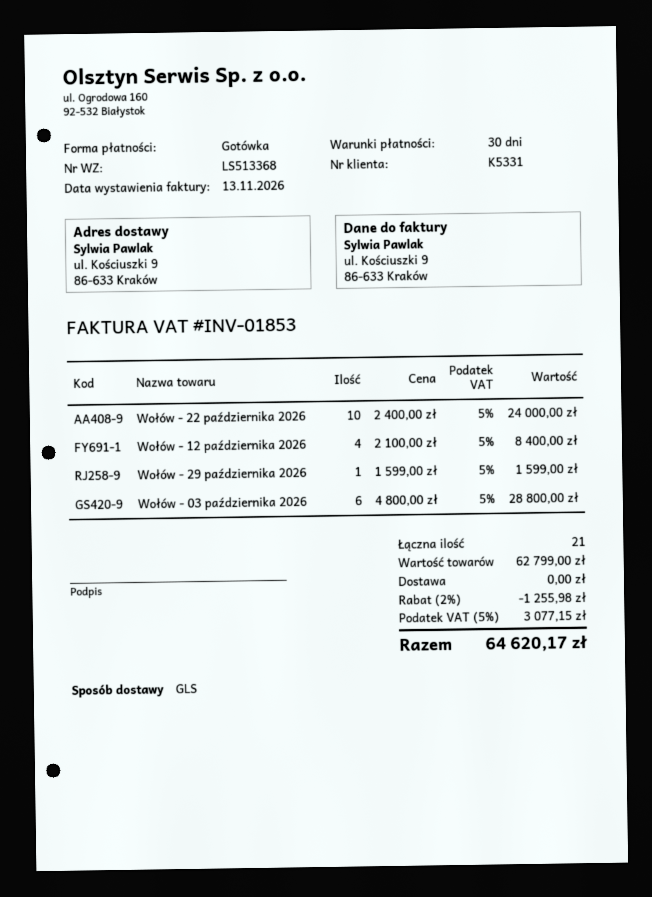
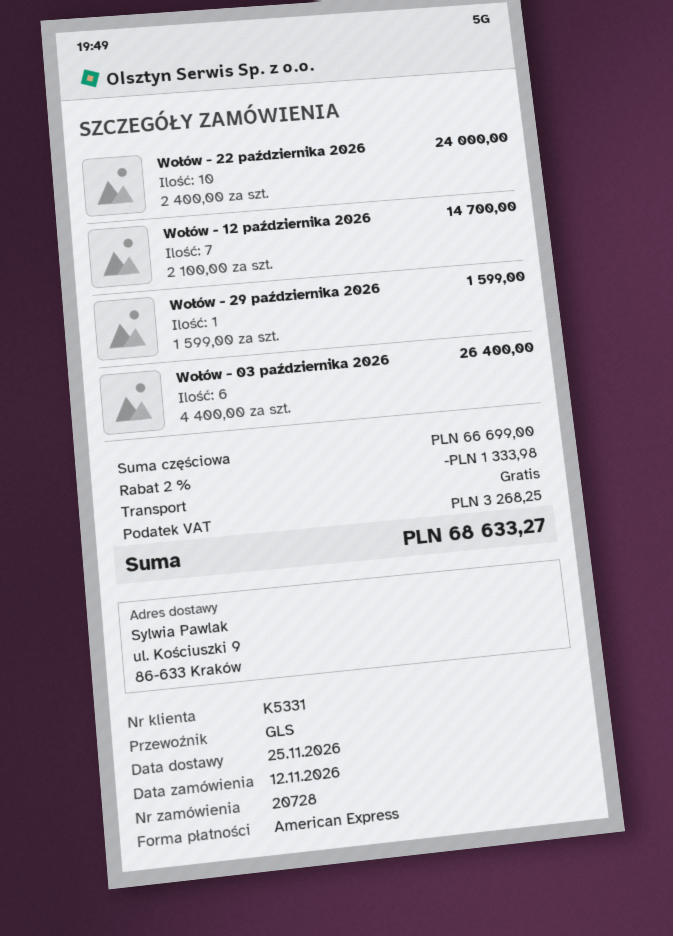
payment method: cash -> American Express
Wołów - 12 października 2026: 4 x 2100.00 = 8400.00 -> 7 x 2100.00 = 14700.00
Wołów - 03 października 2026: 6 x 4800.00 = 28800.00 -> 6 x 4400.00 = 26400.00
subtotal: 62799.00 -> 66699.00
discount: 2% = 1255.98 -> 2% = 1333.98
tax: 3077.15 -> 3268.25
total: 64620.17 -> 68633.27

